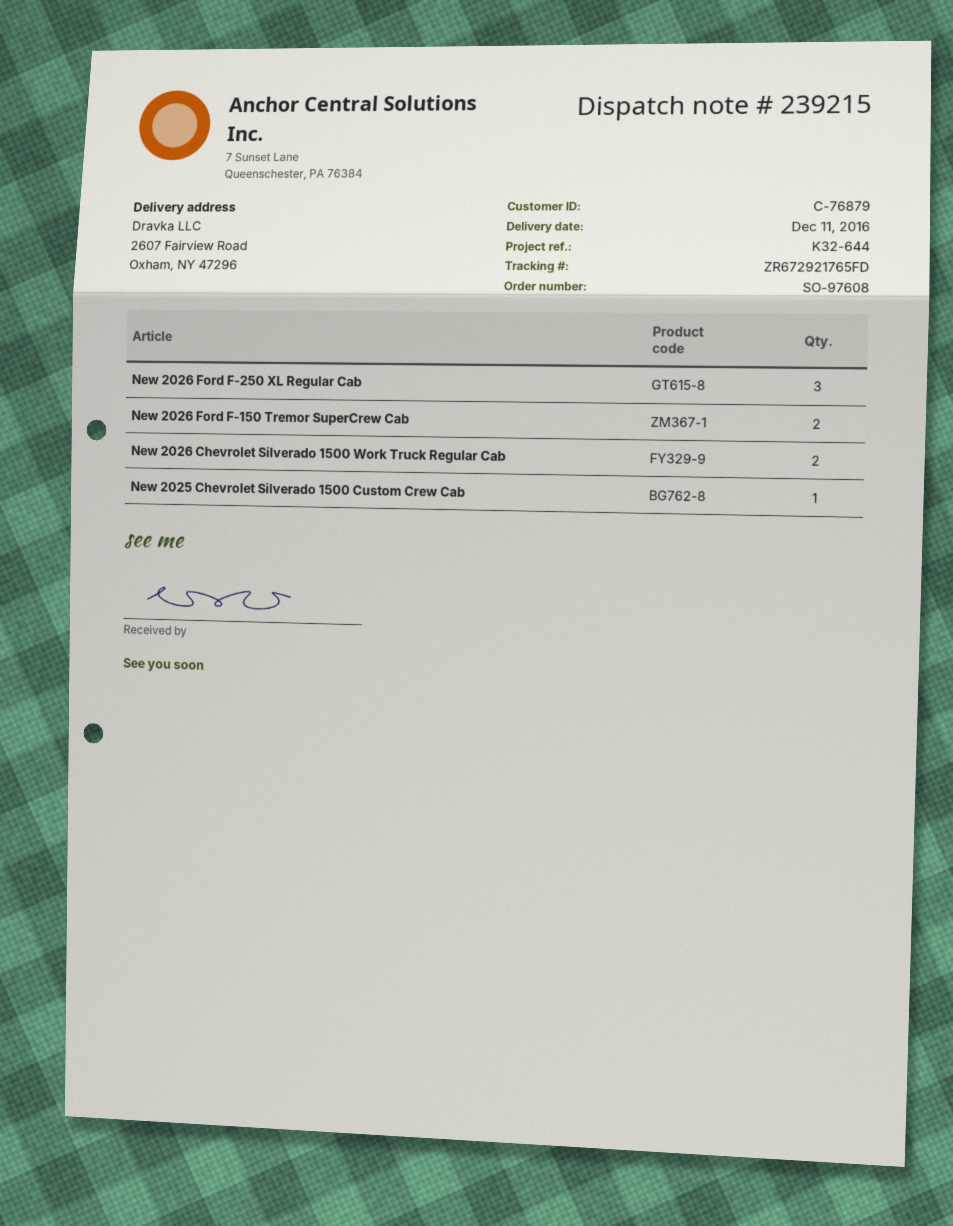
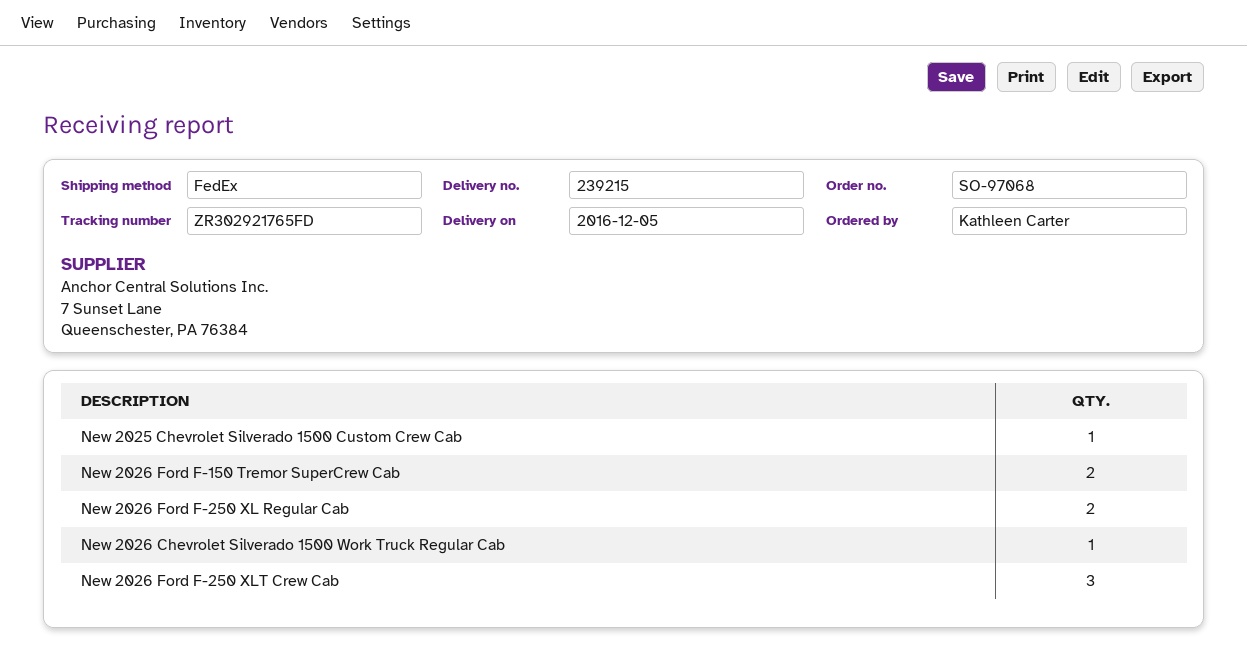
order number: SO-97608 -> SO-97068
delivery date: 2016-12-11 -> 2016-12-05
tracking number: ZR672921765FD -> ZR302921765FD
New 2026 Ford F-250 XL Regular Cab: 3 -> 2
New 2026 Chevrolet Silverado 1500 Work Truck Regular Cab: 2 -> 1
New 2026 Ford F-250 XLT Crew Cab: none -> 3

